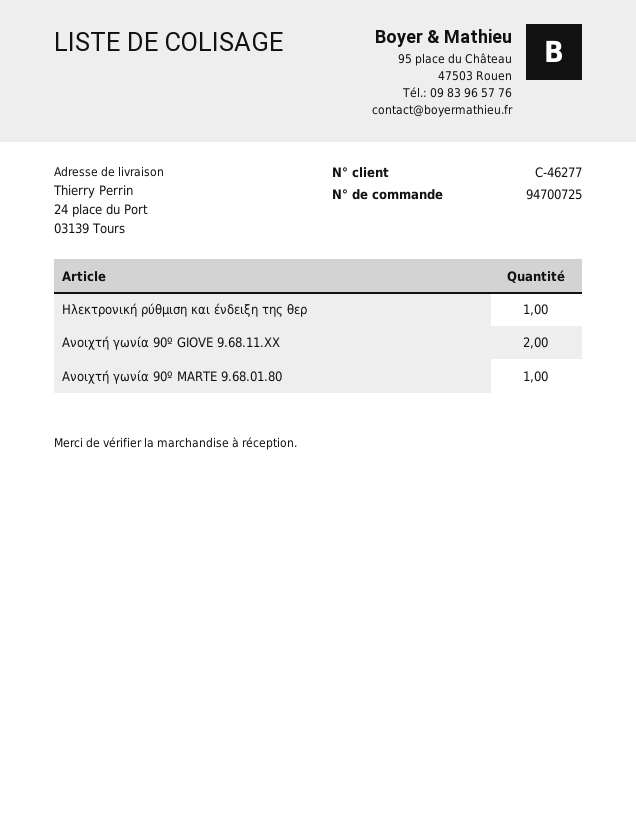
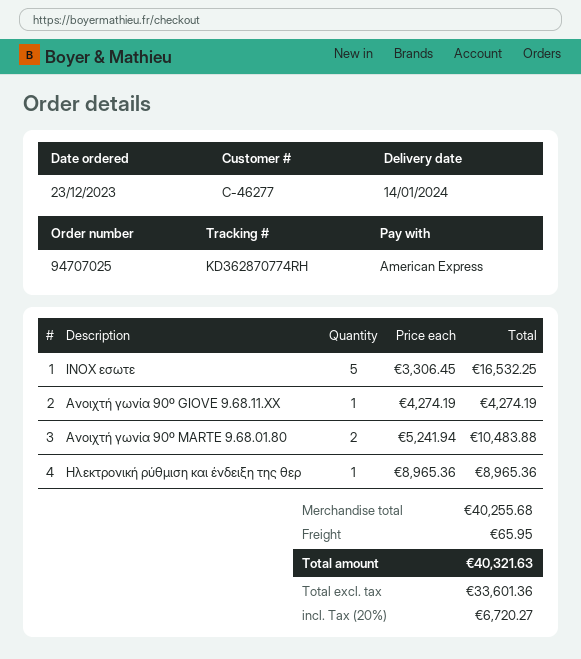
order number: 94700725 -> 94707025
Ανοιχτή γωνία 90º GIOVE 9.68.11.ΧΧ: 2 -> 1
Ανοιχτή γωνία 90º MARTE 9.68.01.80: 1 -> 2
INOX εσωτε: none -> 5

